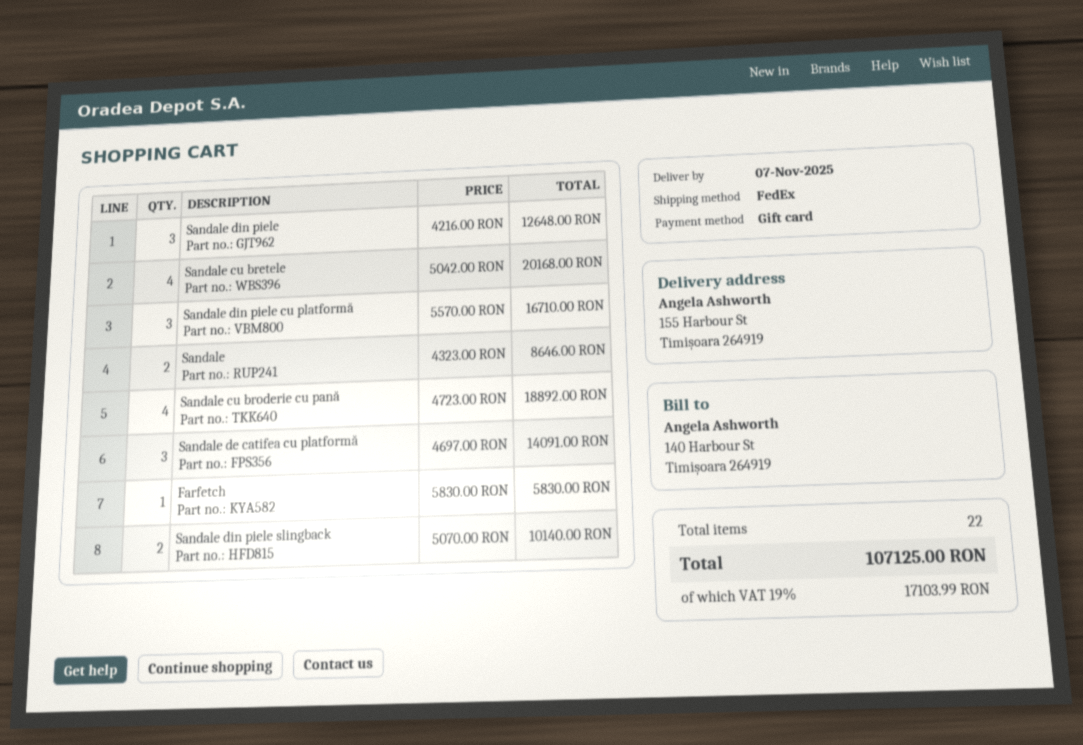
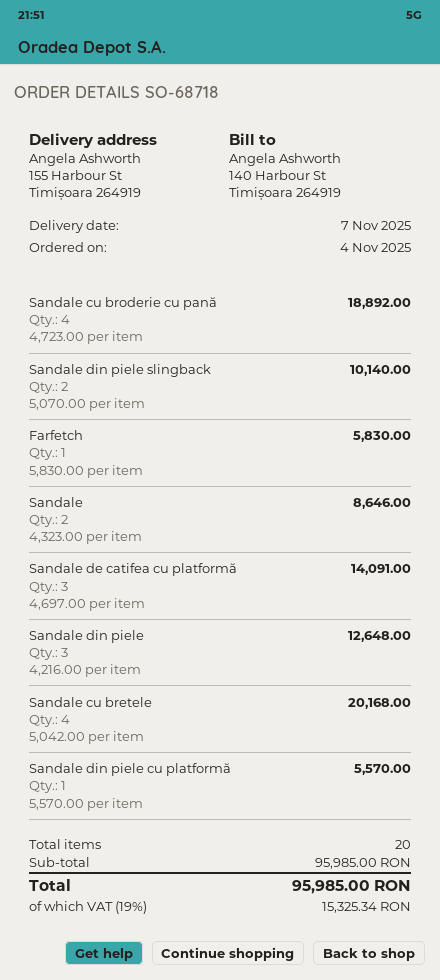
Sandale din piele cu platformă: 3 x 5570.00 = 16710.00 -> 1 x 5570.00 = 5570.00
total quantity: 22 -> 20
tax: 19% = 17103.99 -> 19% = 15325.34
total: 107125.00 -> 95985.00

